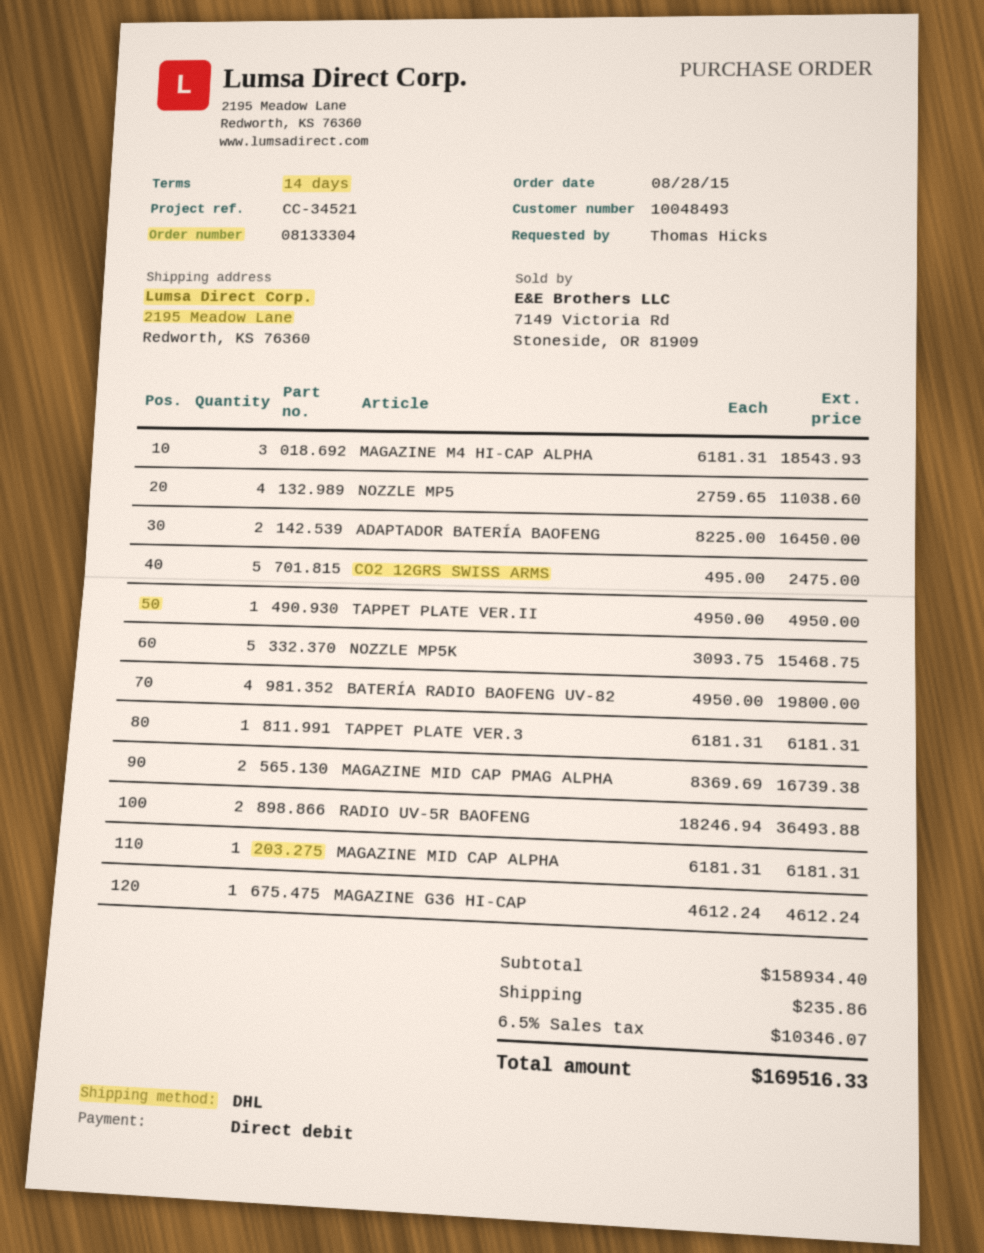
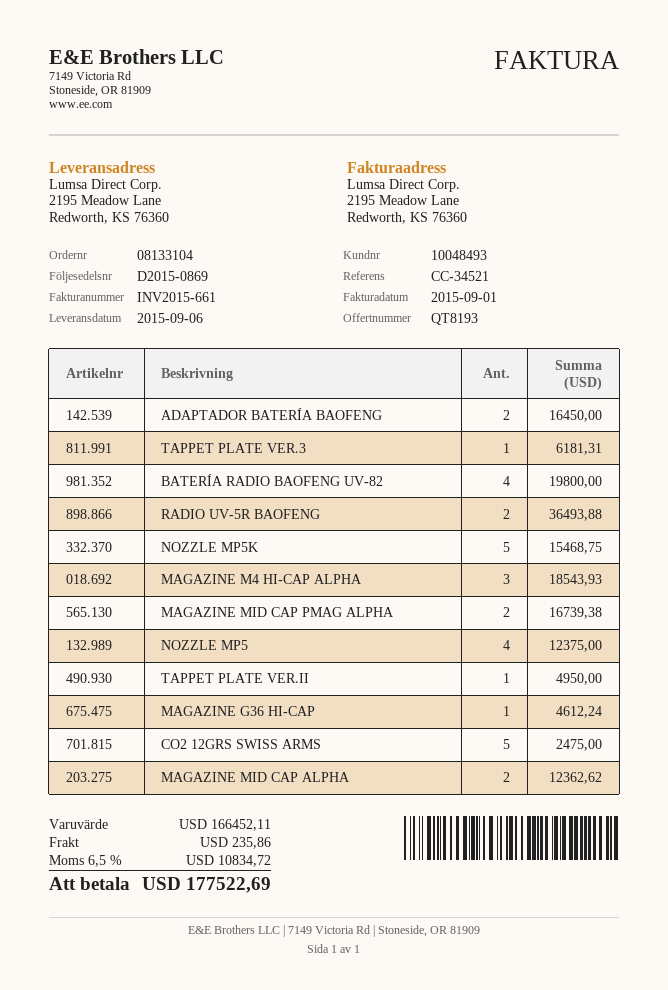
order number: 08133304 -> 08133104
NOZZLE MP5: 4 for 11038.60 -> 4 for 12375.00
MAGAZINE MID CAP ALPHA: 1 for 6181.31 -> 2 for 12362.62
subtotal: 158934.40 -> 166452.11
tax: 6.5% = 10346.07 -> 6.5% = 10834.72
total: 169516.33 -> 177522.69

